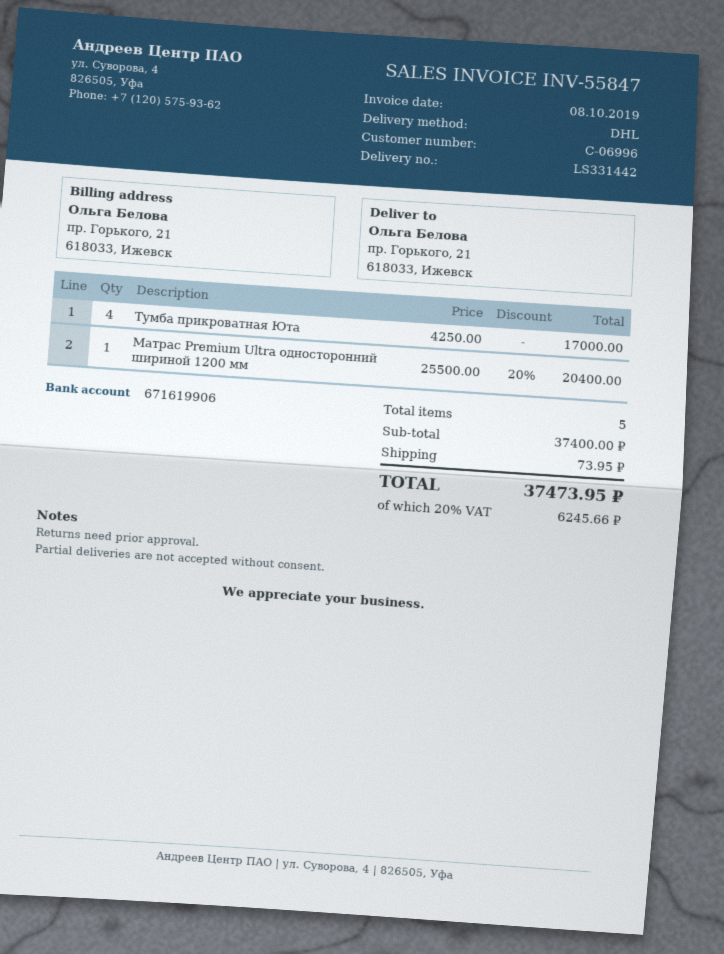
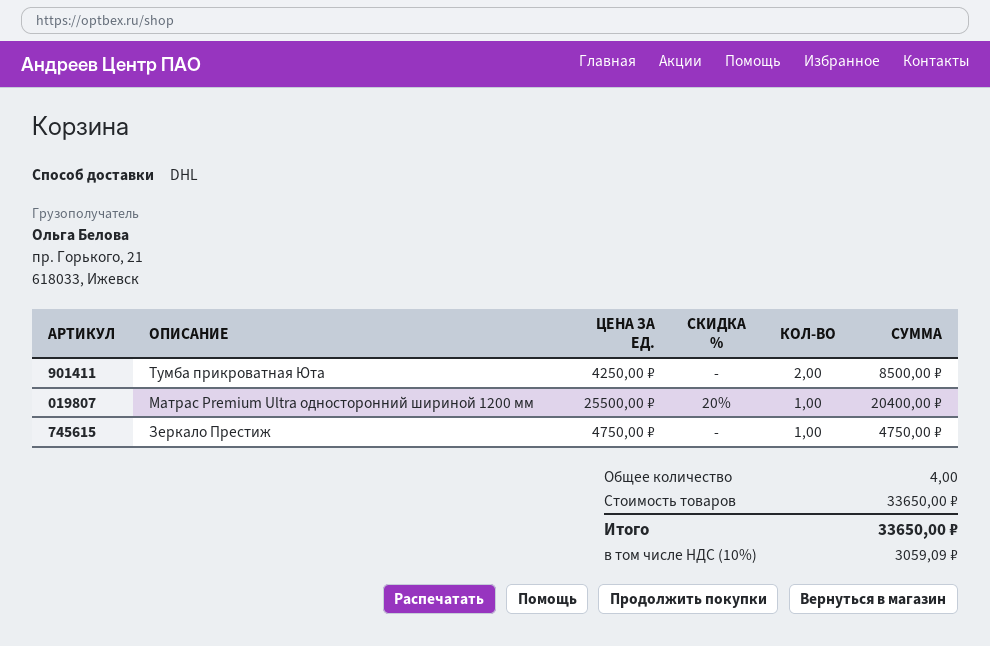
Тумба прикроватная Юта: 4 x 4250.00 = 17000.00 -> 2 x 4250.00 = 8500.00
Зеркало Престиж: none -> 1 x 4750.00 = 4750.00
total quantity: 5 -> 4
subtotal: 37400.00 -> 33650.00
shipping: 73.95 -> none
tax: 20% = 6245.66 -> 10% = 3059.09
total: 37473.95 -> 33650.00

